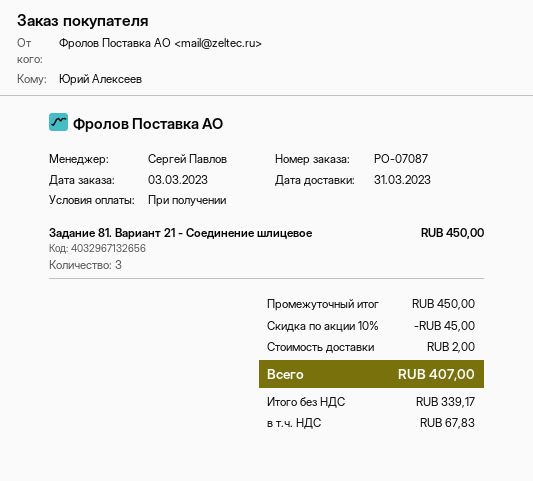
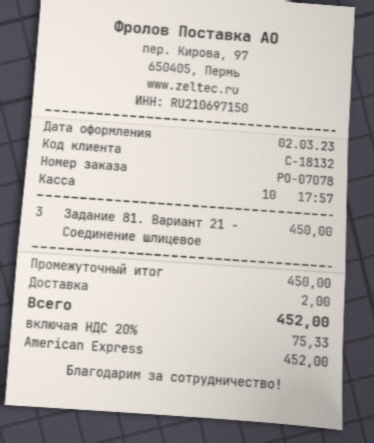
order number: PO-07087 -> PO-07078
order date: 2023-03-03 -> 2023-03-02
discount: 10% = 45.00 -> none
tax: 67.83 -> 75.33
total: 407.00 -> 452.00

